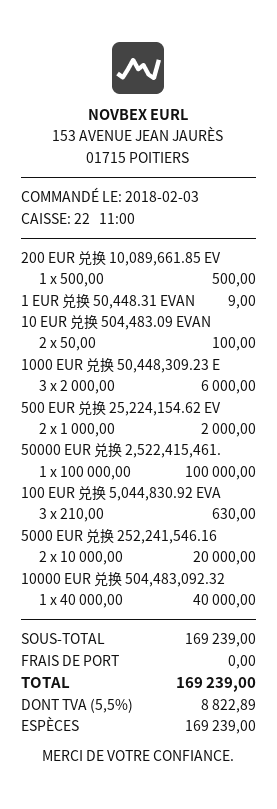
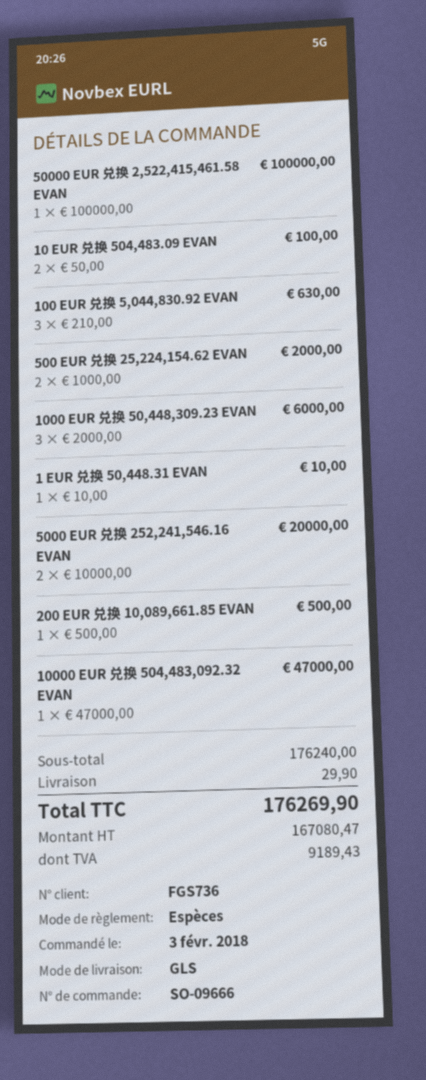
1 EUR 兑换 50,448.31 EVAN: 1 x 9.00 = 9.00 -> 1 x 10.00 = 10.00
10000 EUR 兑换 504,483,092.32: 1 x 40000.00 = 40000.00 -> 1 x 47000.00 = 47000.00
subtotal: 169239.00 -> 176240.00
shipping: 0.00 -> 29.90
tax: 8822.89 -> 9189.43
total: 169239.00 -> 176269.90

